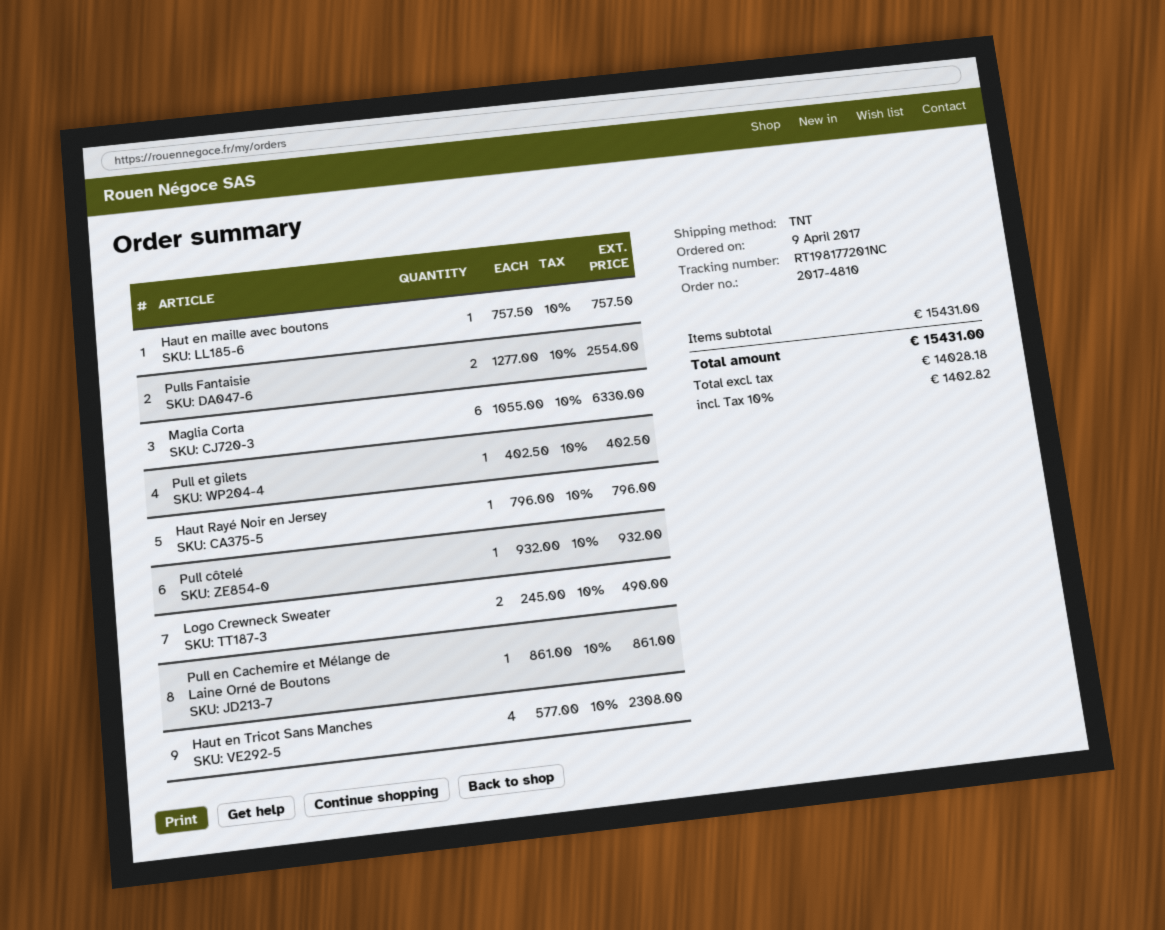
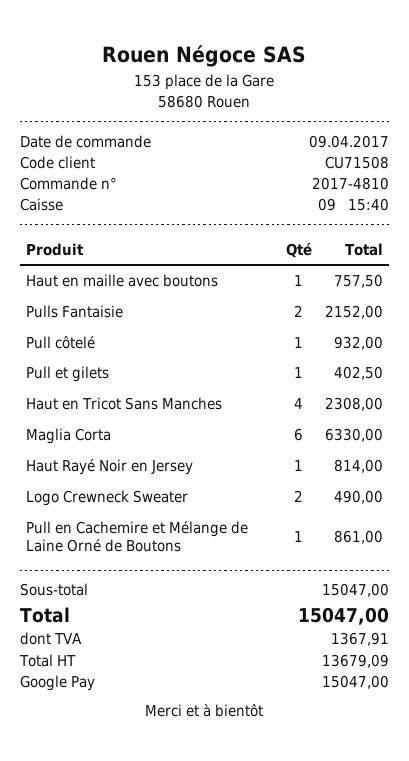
Pulls Fantaisie: 2 for 2554.00 -> 2 for 2152.00
Haut Rayé Noir en Jersey: 1 for 796.00 -> 1 for 814.00
subtotal: 15431.00 -> 15047.00
net: 14028.18 -> 13679.09
tax: 1402.82 -> 1367.91
total: 15431.00 -> 15047.00

